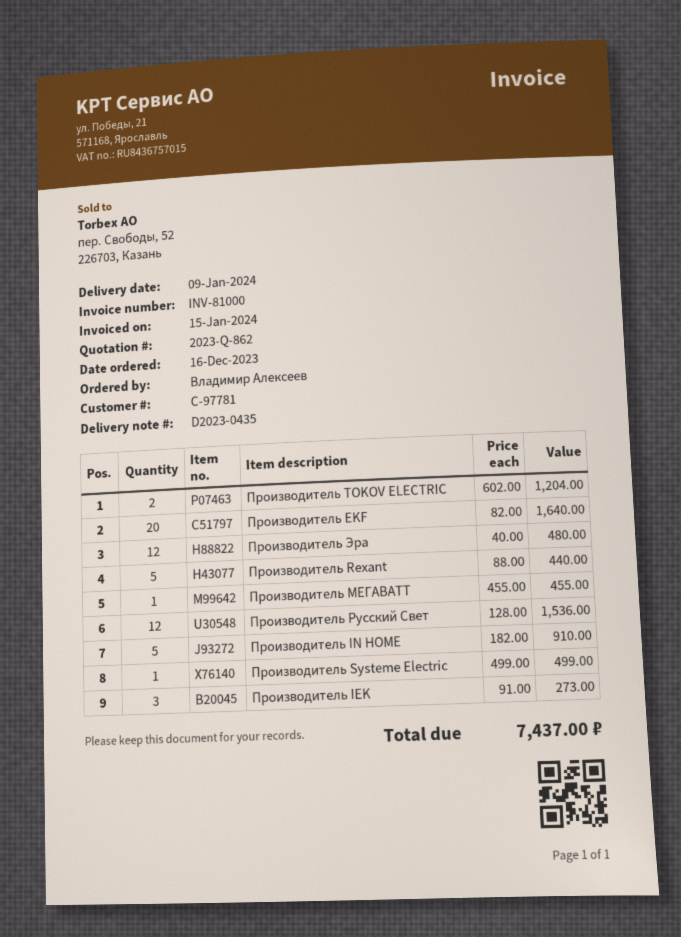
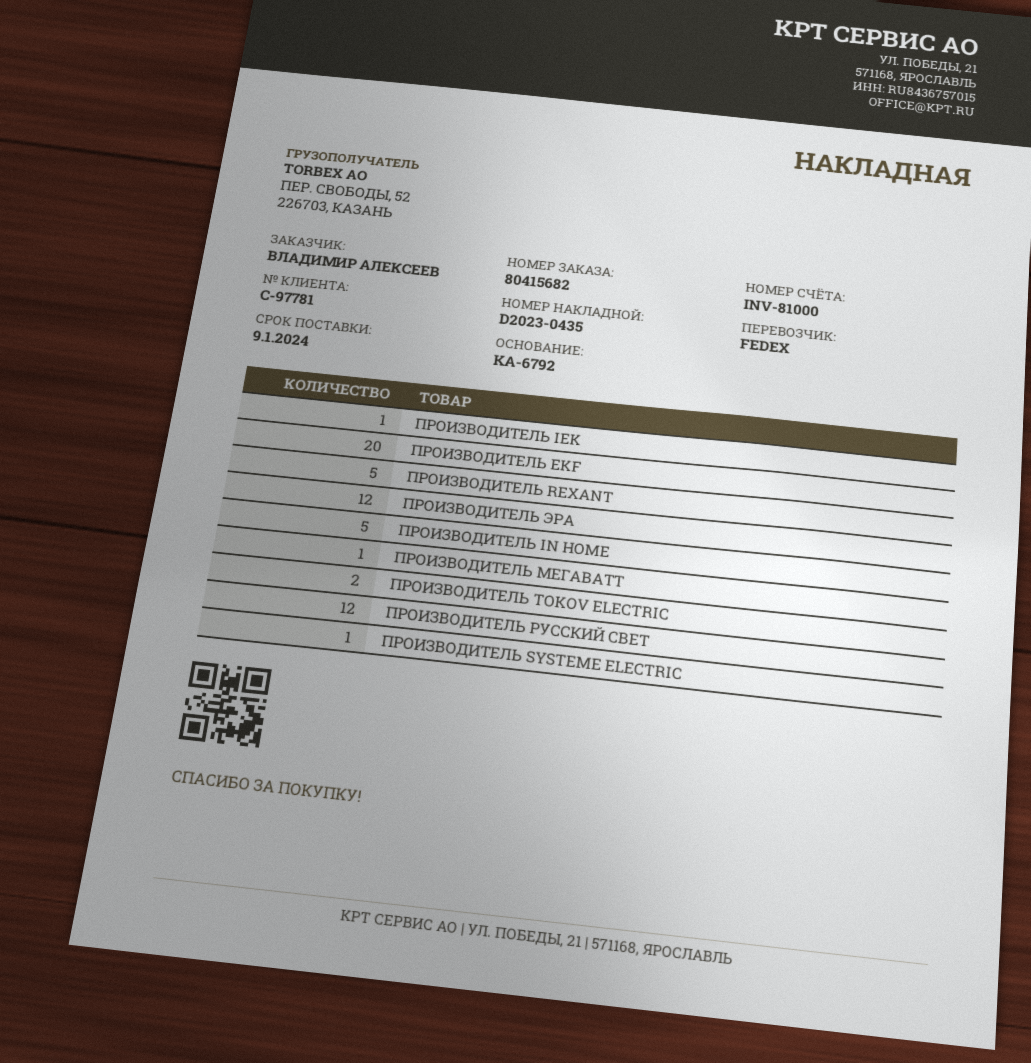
Производитель IEK: 3 -> 1

